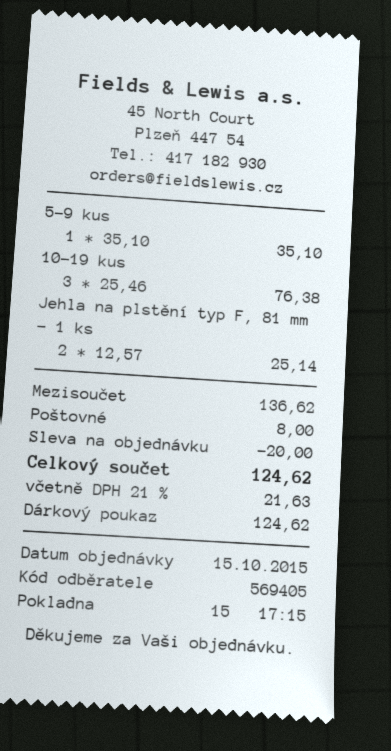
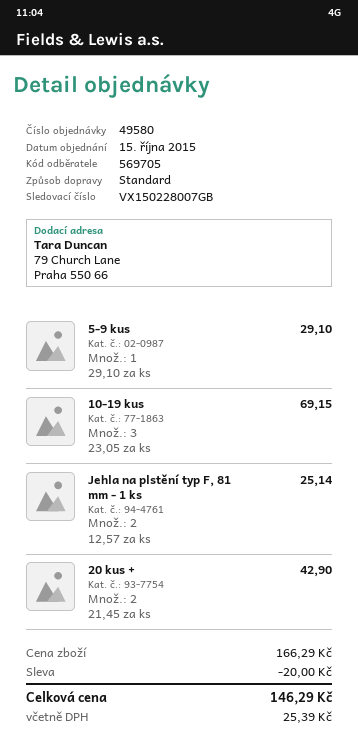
customer number: 569405 -> 569705
5-9 kus: 1 x 35.10 = 35.10 -> 1 x 29.10 = 29.10
10-19 kus: 3 x 25.46 = 76.38 -> 3 x 23.05 = 69.15
20 kus +: none -> 2 x 21.45 = 42.90
subtotal: 136.62 -> 166.29
shipping: 8.00 -> none
tax: 21.63 -> 25.39
total: 124.62 -> 146.29

